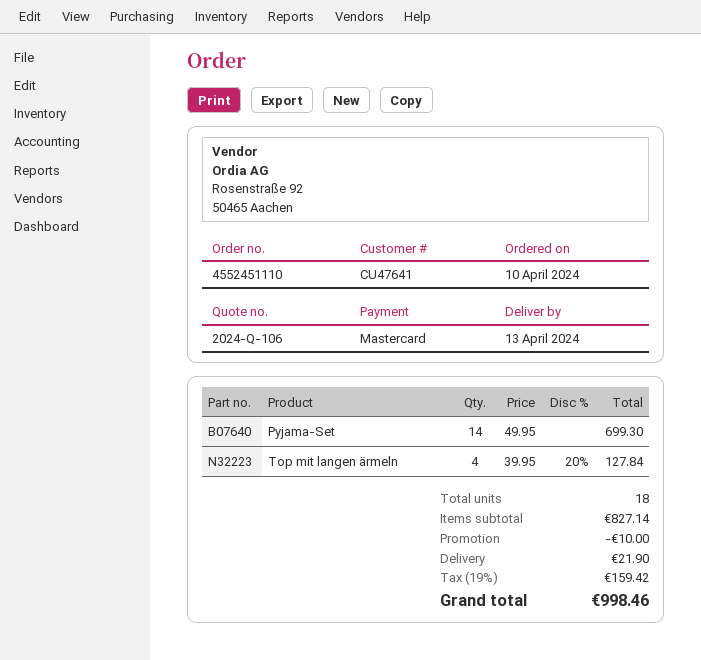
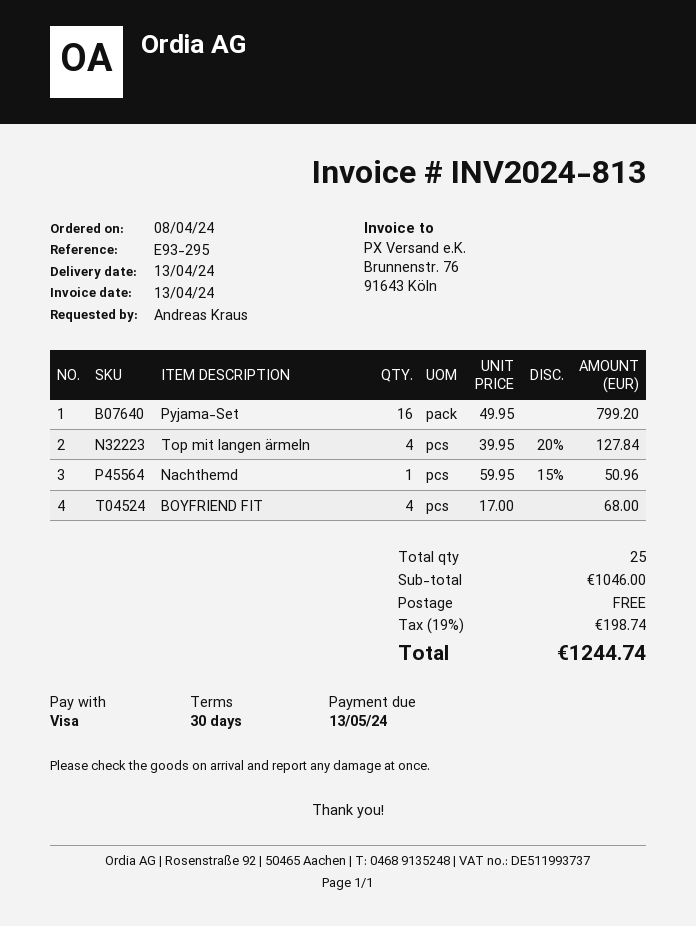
order date: 2024-04-10 -> 2024-04-08
payment method: Mastercard -> Visa
Pyjama-Set: 14 x 49.95 = 699.30 -> 16 x 49.95 = 799.20
Nachthemd: none -> 1 x 59.95 - 15% = 50.96
BOYFRIEND FIT: none -> 4 x 17.00 = 68.00
total quantity: 18 -> 25
subtotal: 827.14 -> 1046.00
discount: 10.00 -> none
shipping: 21.90 -> 0.00
tax: 19% = 159.42 -> 19% = 198.74
total: 998.46 -> 1244.74

